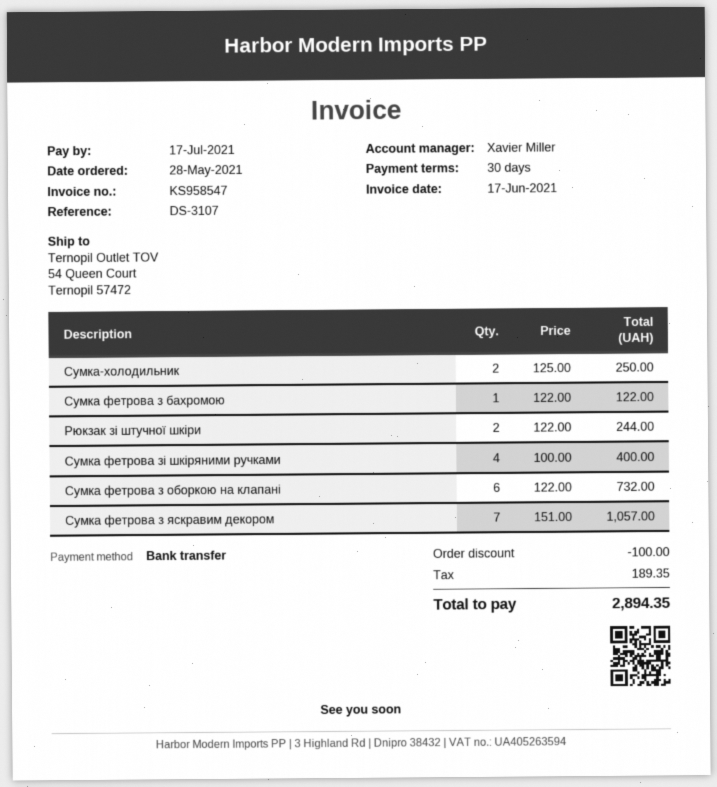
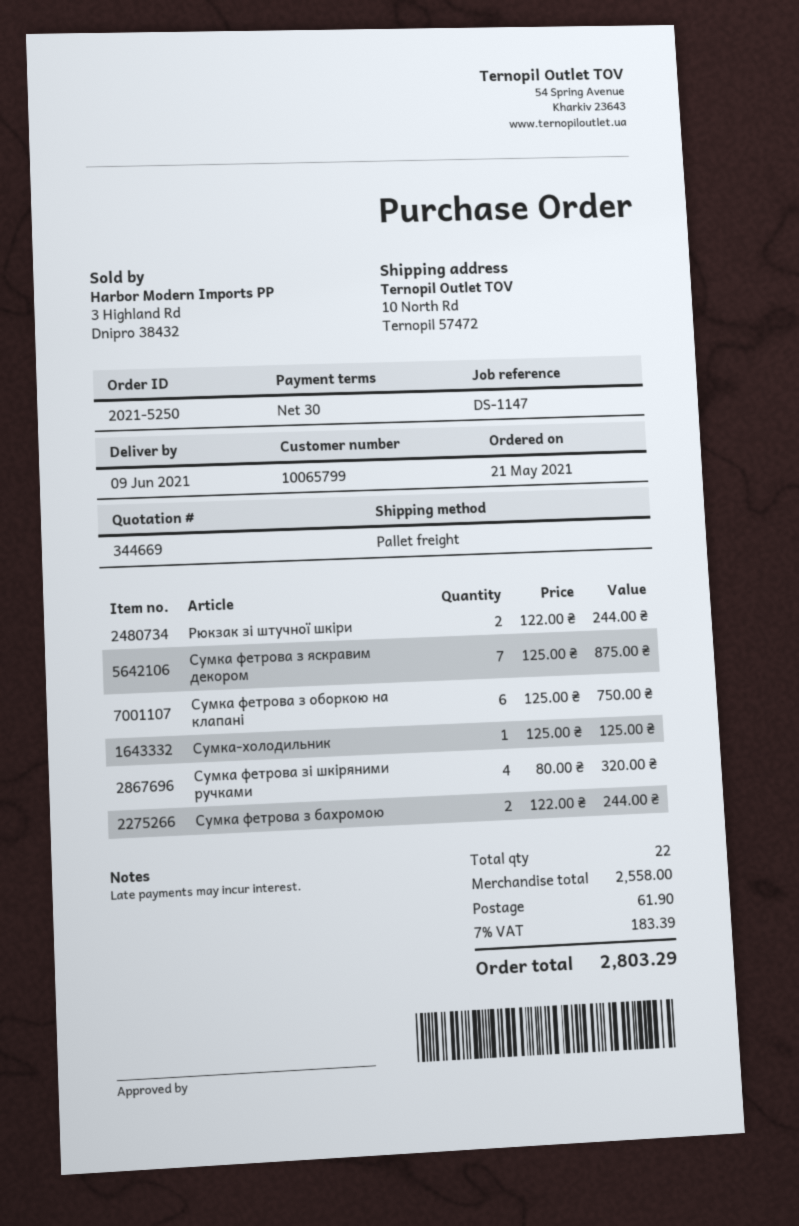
order date: 2021-05-28 -> 2021-05-21
reference: DS-3107 -> DS-1147
ship to: 54 Queen Court, Ternopil 57472 -> 10 North Rd, Ternopil 57472
Сумка-холодильник: 2 x 125.00 = 250.00 -> 1 x 125.00 = 125.00
Сумка фетрова з бахромою: 1 x 122.00 = 122.00 -> 2 x 122.00 = 244.00
Сумка фетрова зі шкіряними ручками: 4 x 100.00 = 400.00 -> 4 x 80.00 = 320.00
Сумка фетрова з оборкою на клапані: 6 x 122.00 = 732.00 -> 6 x 125.00 = 750.00
Сумка фетрова з яскравим декором: 7 x 151.00 = 1057.00 -> 7 x 125.00 = 875.00
discount: 100.00 -> none
shipping: none -> 61.90
tax: 189.35 -> 183.39
total: 2894.35 -> 2803.29

